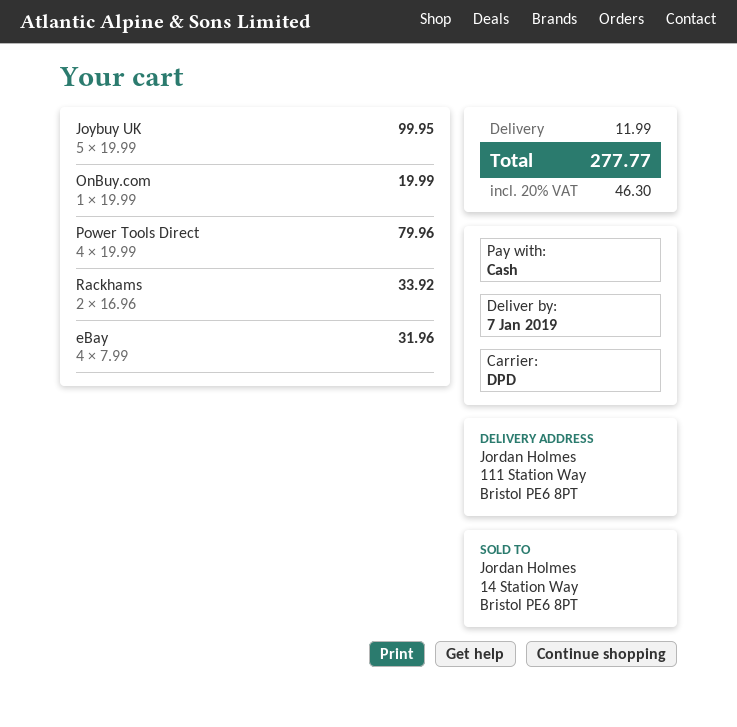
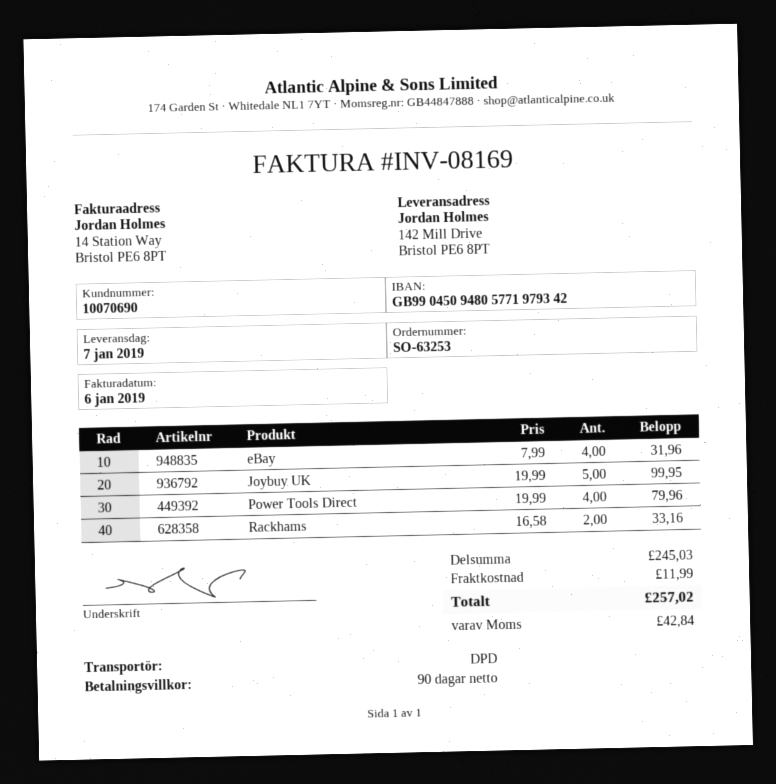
ship to: 111 Station Way, Bristol PE6 8PT -> 142 Mill Drive, Bristol PE6 8PT
OnBuy.com: 1 x 19.99 = 19.99 -> none
Rackhams: 2 x 16.96 = 33.92 -> 2 x 16.58 = 33.16
tax: 46.30 -> 42.84
total: 277.77 -> 257.02

